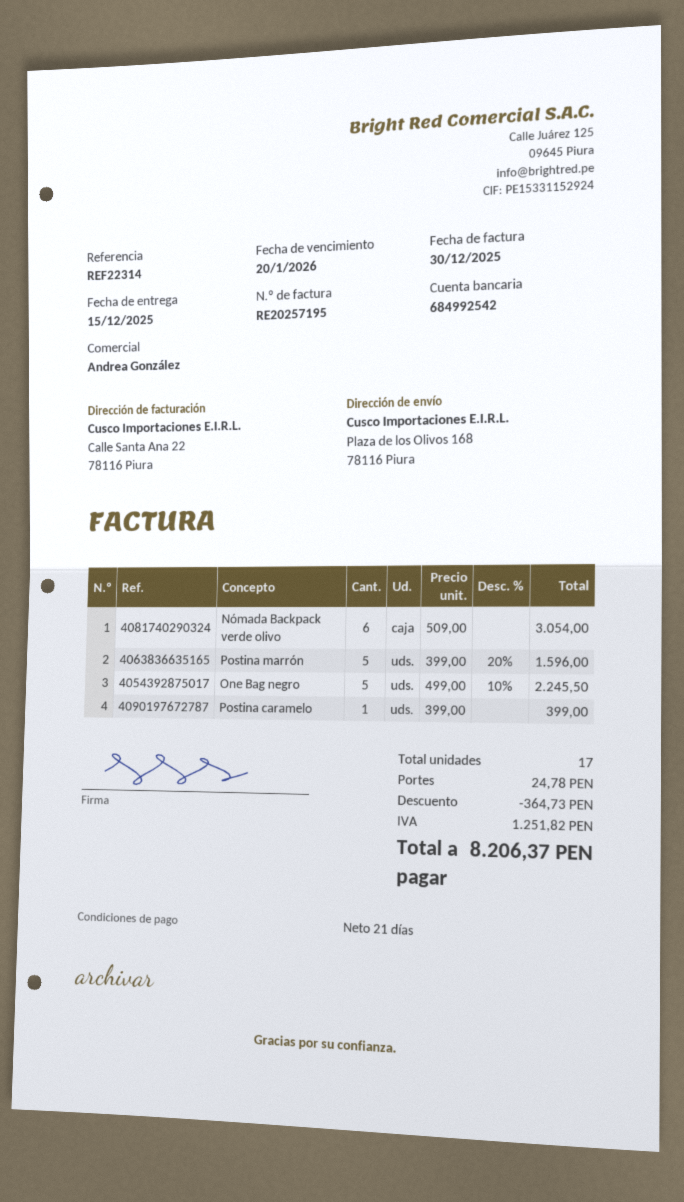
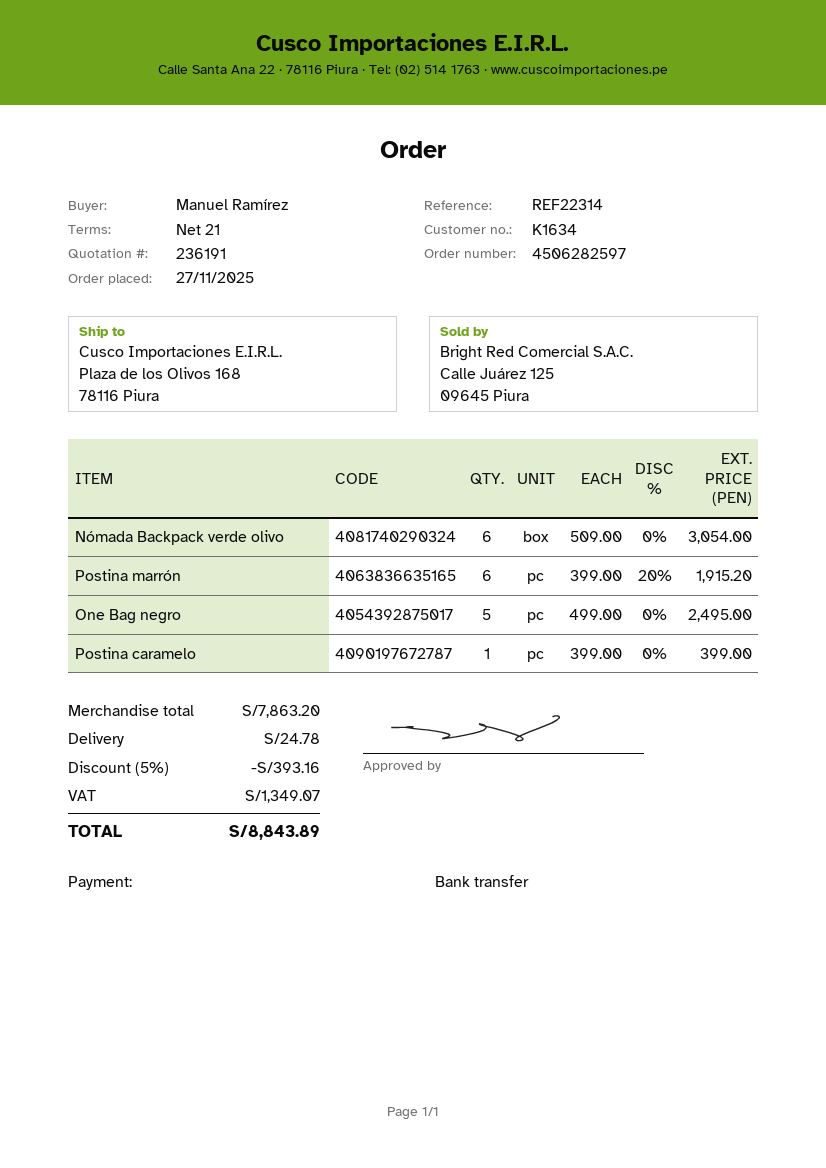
Postina marrón: 5 x 399.00 - 20% = 1596.00 -> 6 x 399.00 - 20% = 1915.20
One Bag negro: 5 x 499.00 - 10% = 2245.50 -> 5 x 499.00 = 2495.00
discount: 364.73 -> 393.16
tax: 1251.82 -> 1349.07
total: 8206.37 -> 8843.89

